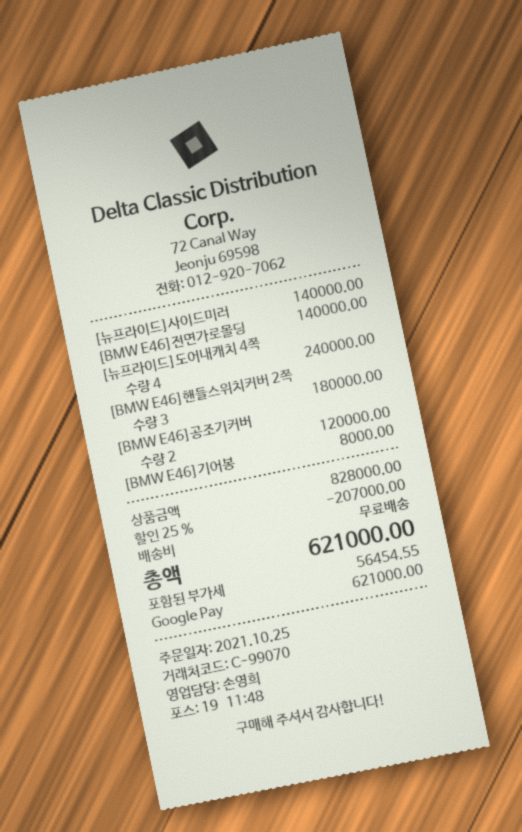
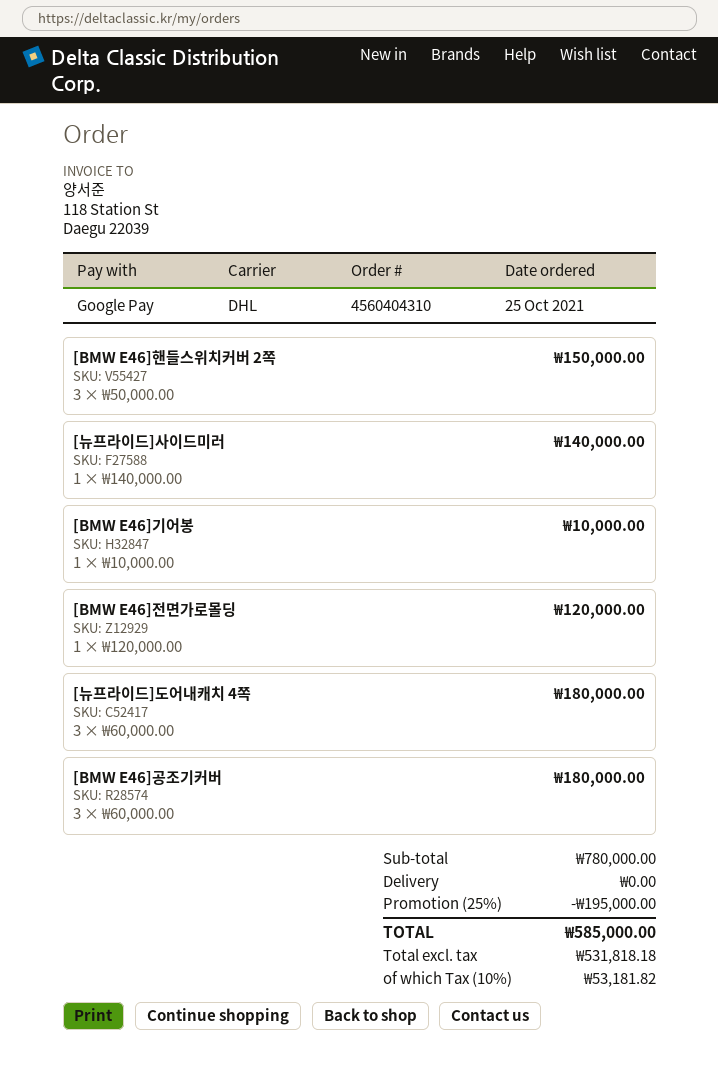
[BMW E46]전면가로몰딩: 1 for 140000.00 -> 1 for 120000.00
[뉴프라이드]도어내캐치 4쪽: 4 for 240000.00 -> 3 for 180000.00
[BMW E46]핸들스위치커버 2쪽: 3 for 180000.00 -> 3 for 150000.00
[BMW E46]공조기커버: 2 for 120000.00 -> 3 for 180000.00
[BMW E46]기어봉: 1 for 8000.00 -> 1 for 10000.00
subtotal: 828000.00 -> 780000.00
discount: 25% = 207000.00 -> 25% = 195000.00
tax: 56454.55 -> 53181.82
total: 621000.00 -> 585000.00

